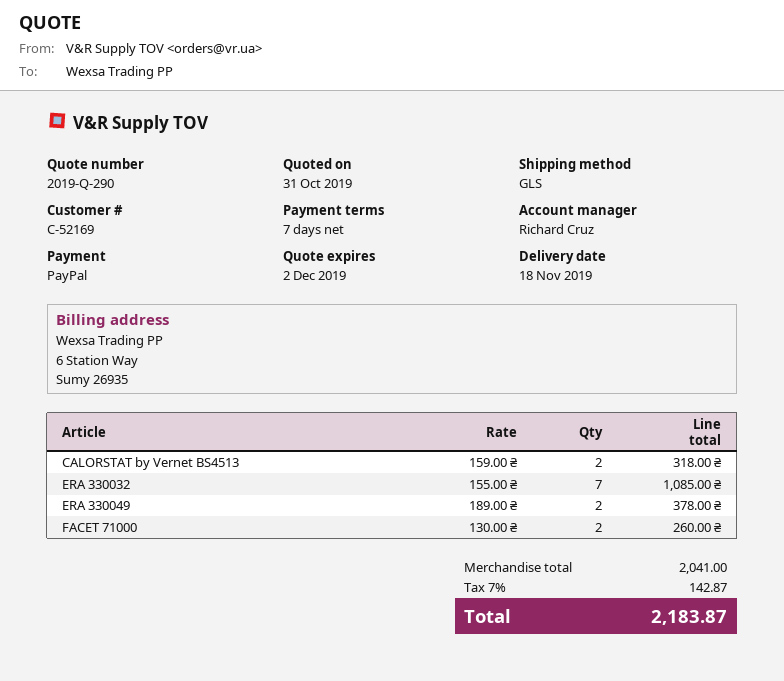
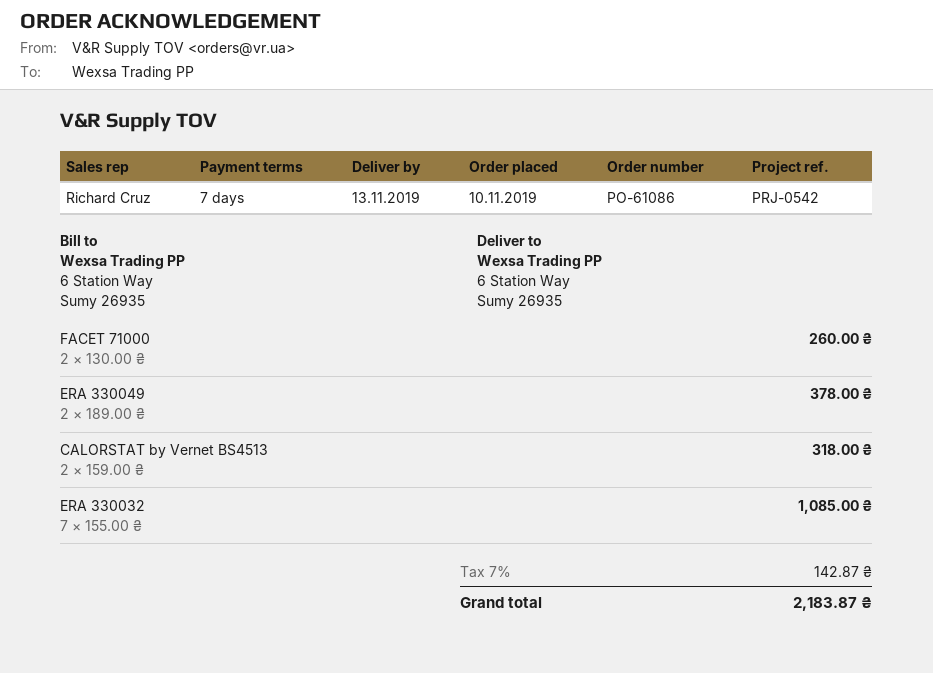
delivery date: 2019-11-18 -> 2019-11-13

